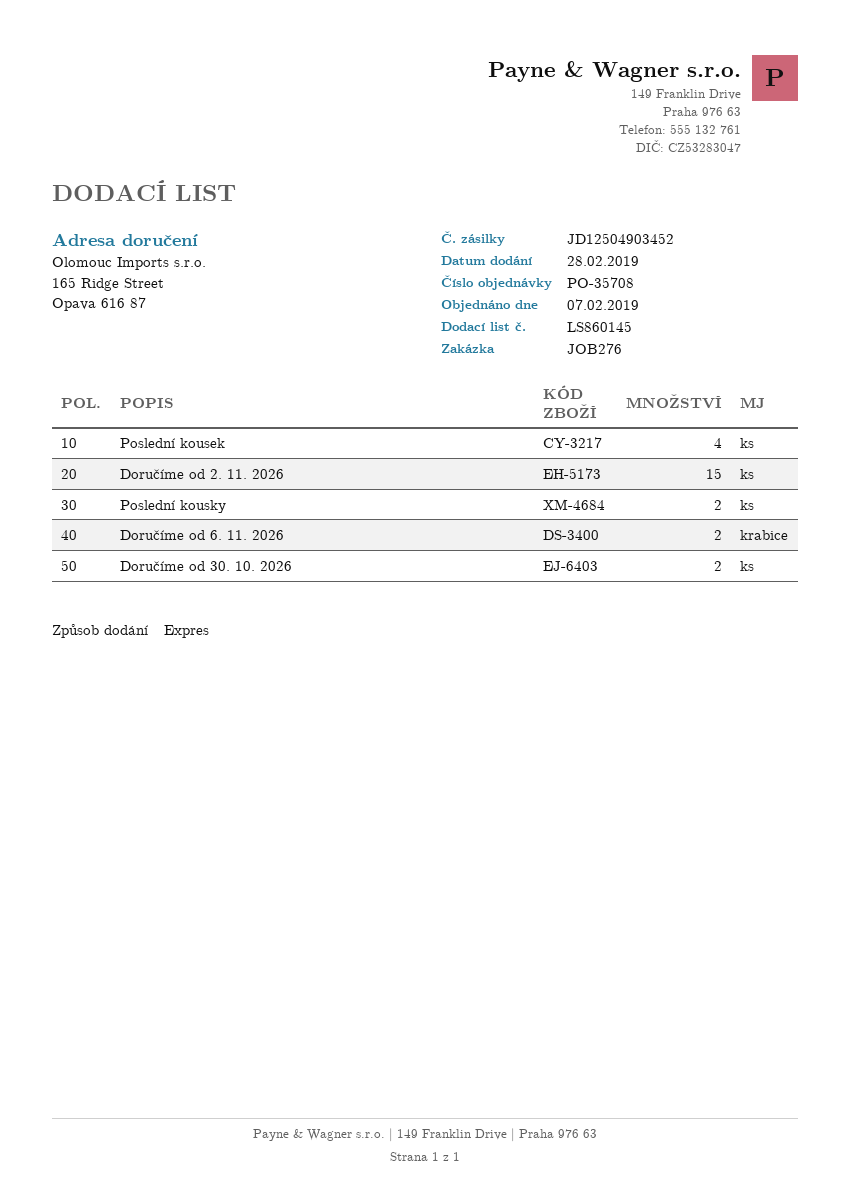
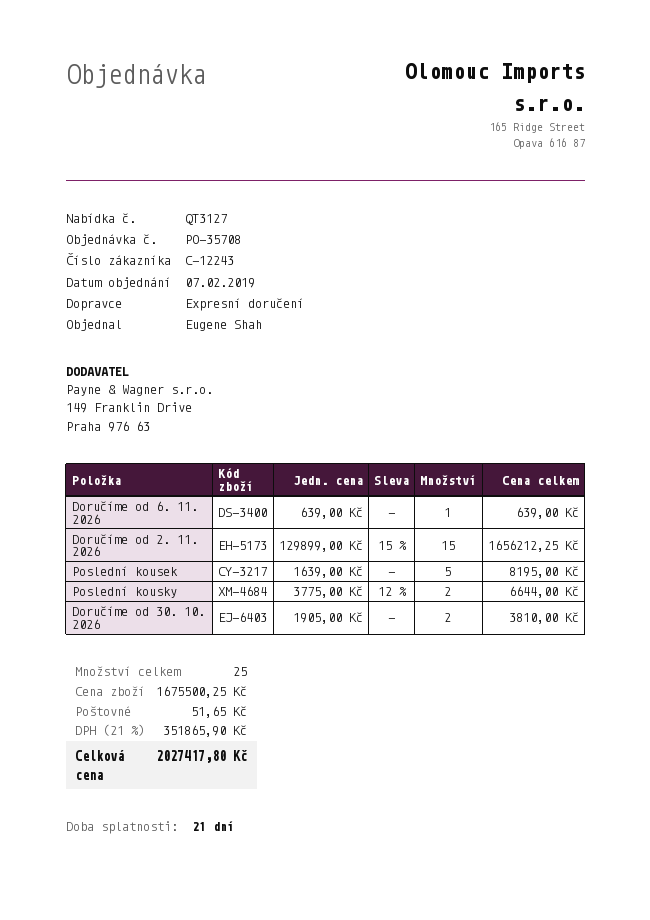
Poslední kousek: 4 -> 5
Doručíme od 6. 11. 2026: 2 -> 1

